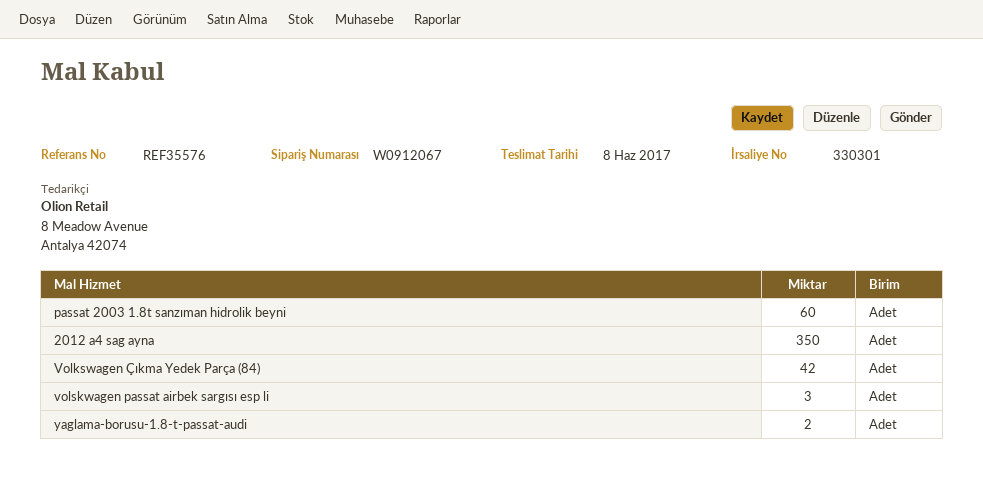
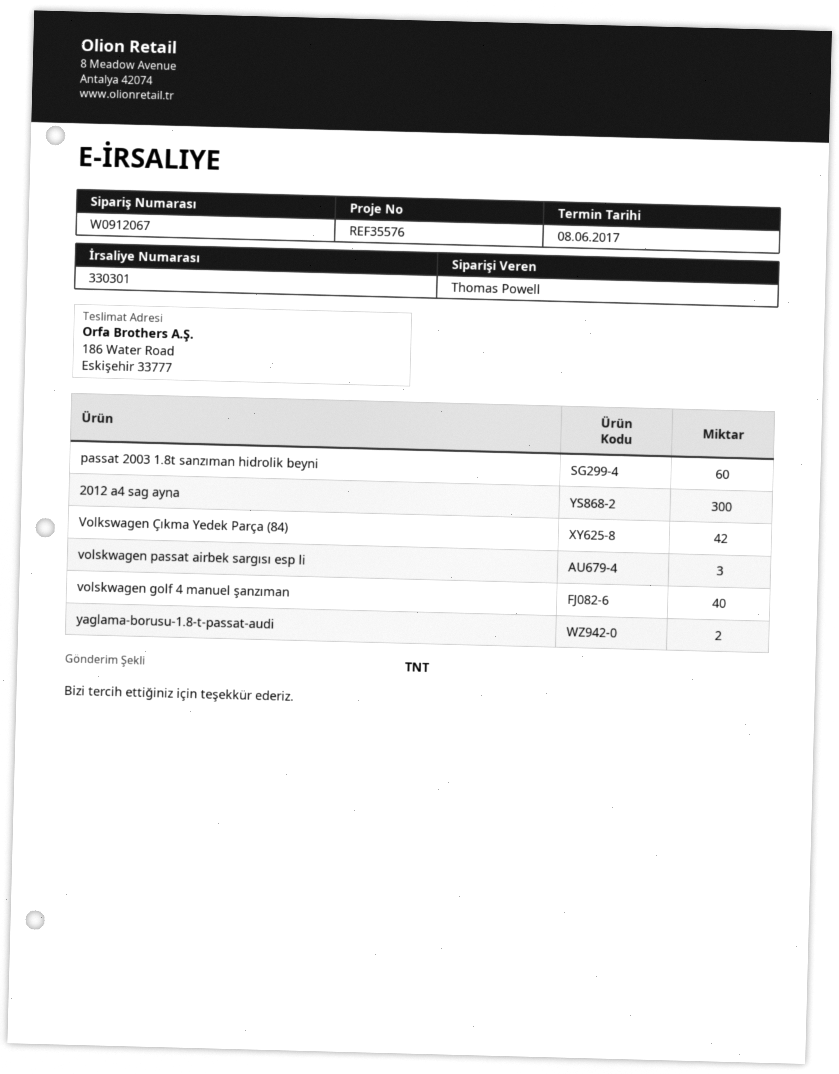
2012 a4 sag ayna: 350 -> 300
volskwagen golf 4 manuel şanzıman: none -> 40

